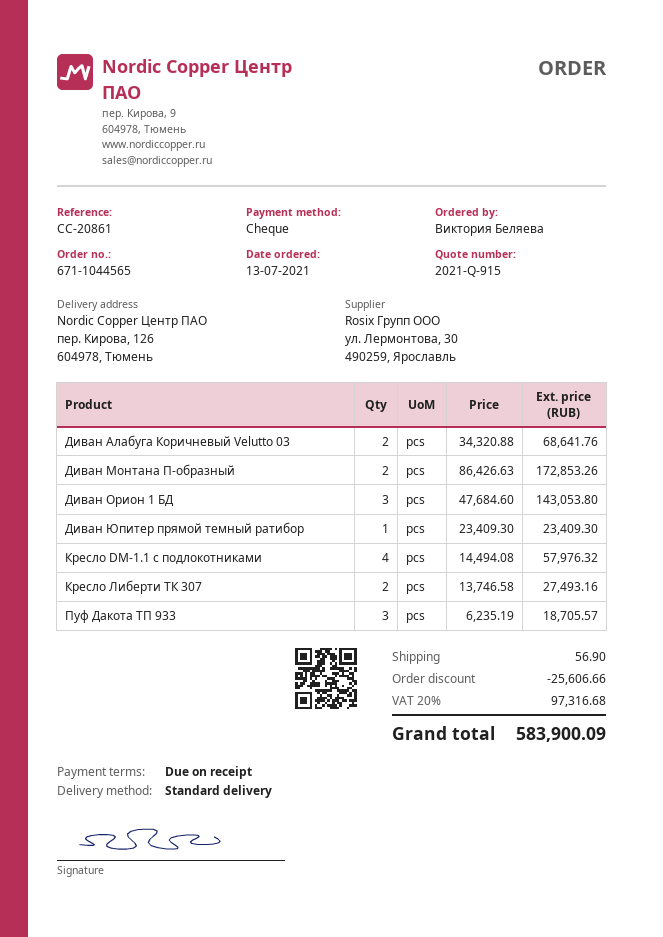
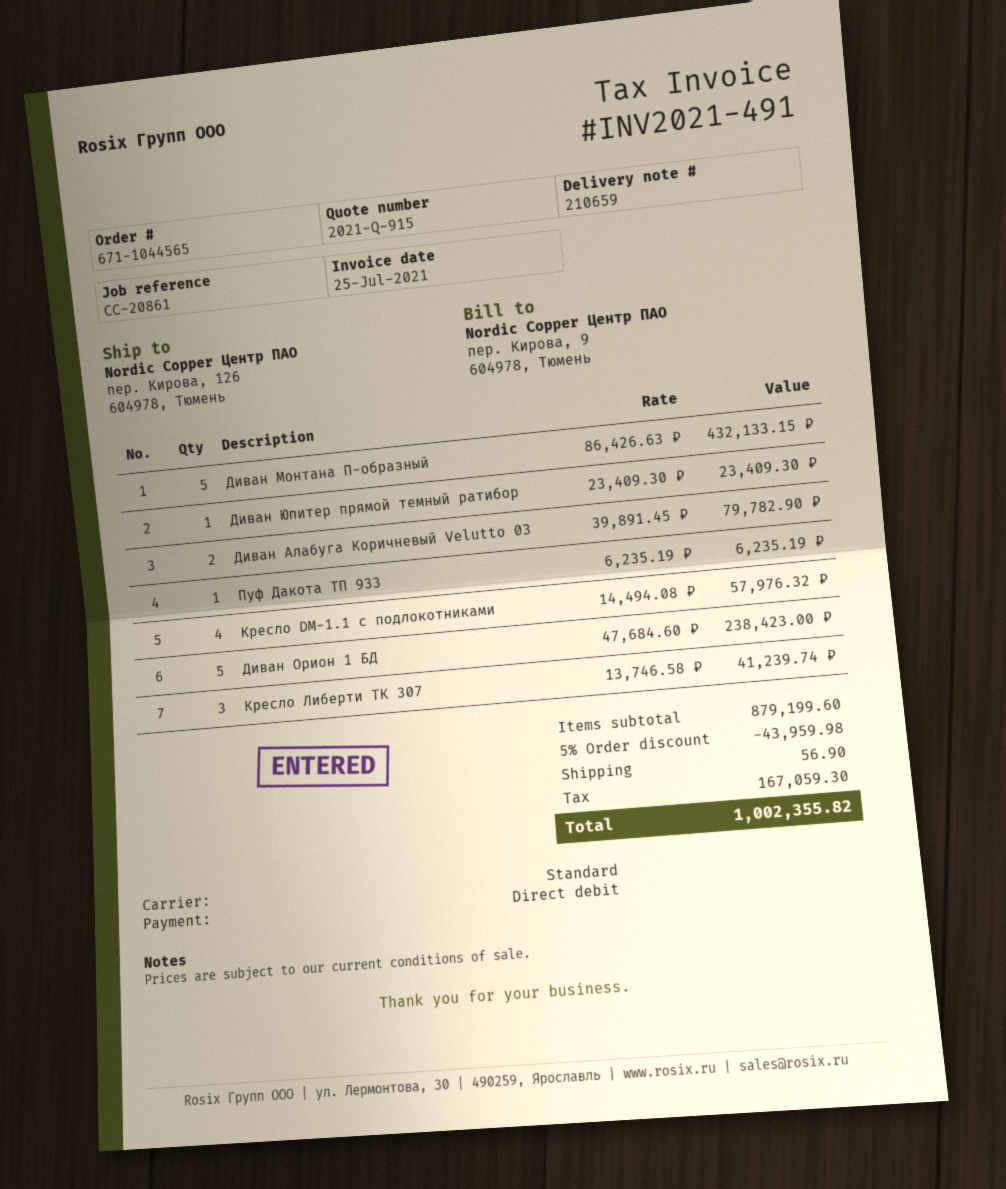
payment method: cheque -> direct debit
Диван Алабуга Коричневый Velutto 03: 2 x 34320.88 = 68641.76 -> 2 x 39891.45 = 79782.90
Диван Монтана П-образный: 2 x 86426.63 = 172853.26 -> 5 x 86426.63 = 432133.15
Диван Орион 1 БД: 3 x 47684.60 = 143053.80 -> 5 x 47684.60 = 238423.00
Кресло Либерти ТК 307: 2 x 13746.58 = 27493.16 -> 3 x 13746.58 = 41239.74
Пуф Дакота ТП 933: 3 x 6235.19 = 18705.57 -> 1 x 6235.19 = 6235.19
discount: 25606.66 -> 43959.98
tax: 97316.68 -> 167059.30
total: 583900.09 -> 1002355.82

